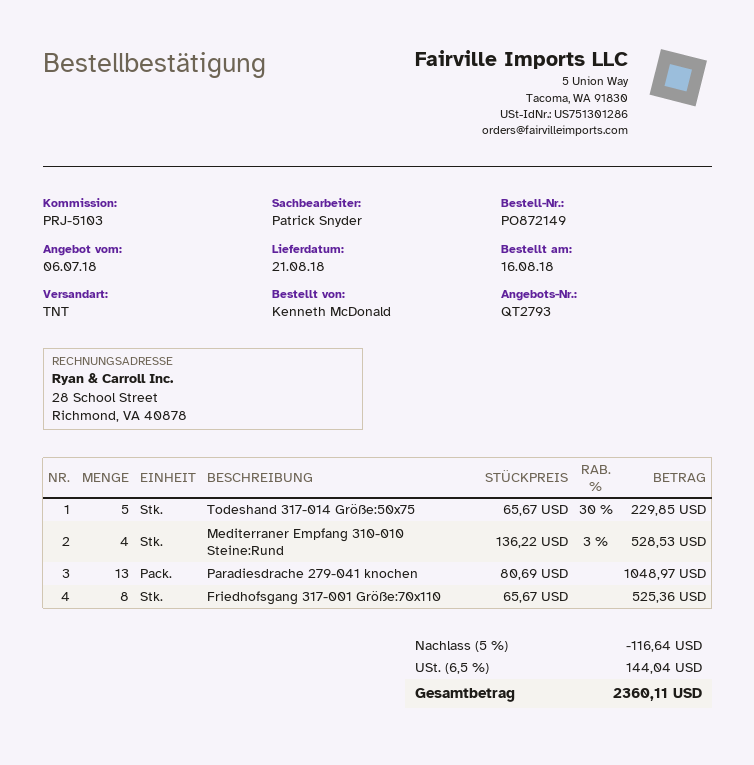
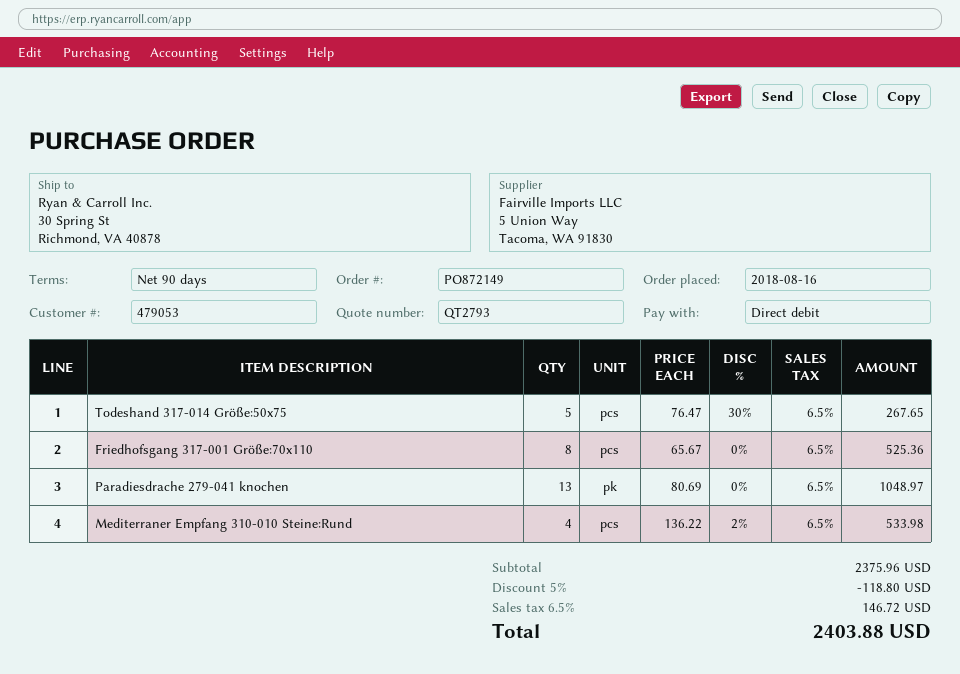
Todeshand 317-014 Größe:50x75: 5 x 65.67 - 30% = 229.85 -> 5 x 76.47 - 30% = 267.65
Mediterraner Empfang 310-010 Steine:Rund: 4 x 136.22 - 3% = 528.53 -> 4 x 136.22 - 2% = 533.98
discount: 5% = 116.64 -> 5% = 118.80
tax: 6.5% = 144.04 -> 6.5% = 146.72
total: 2360.11 -> 2403.88

